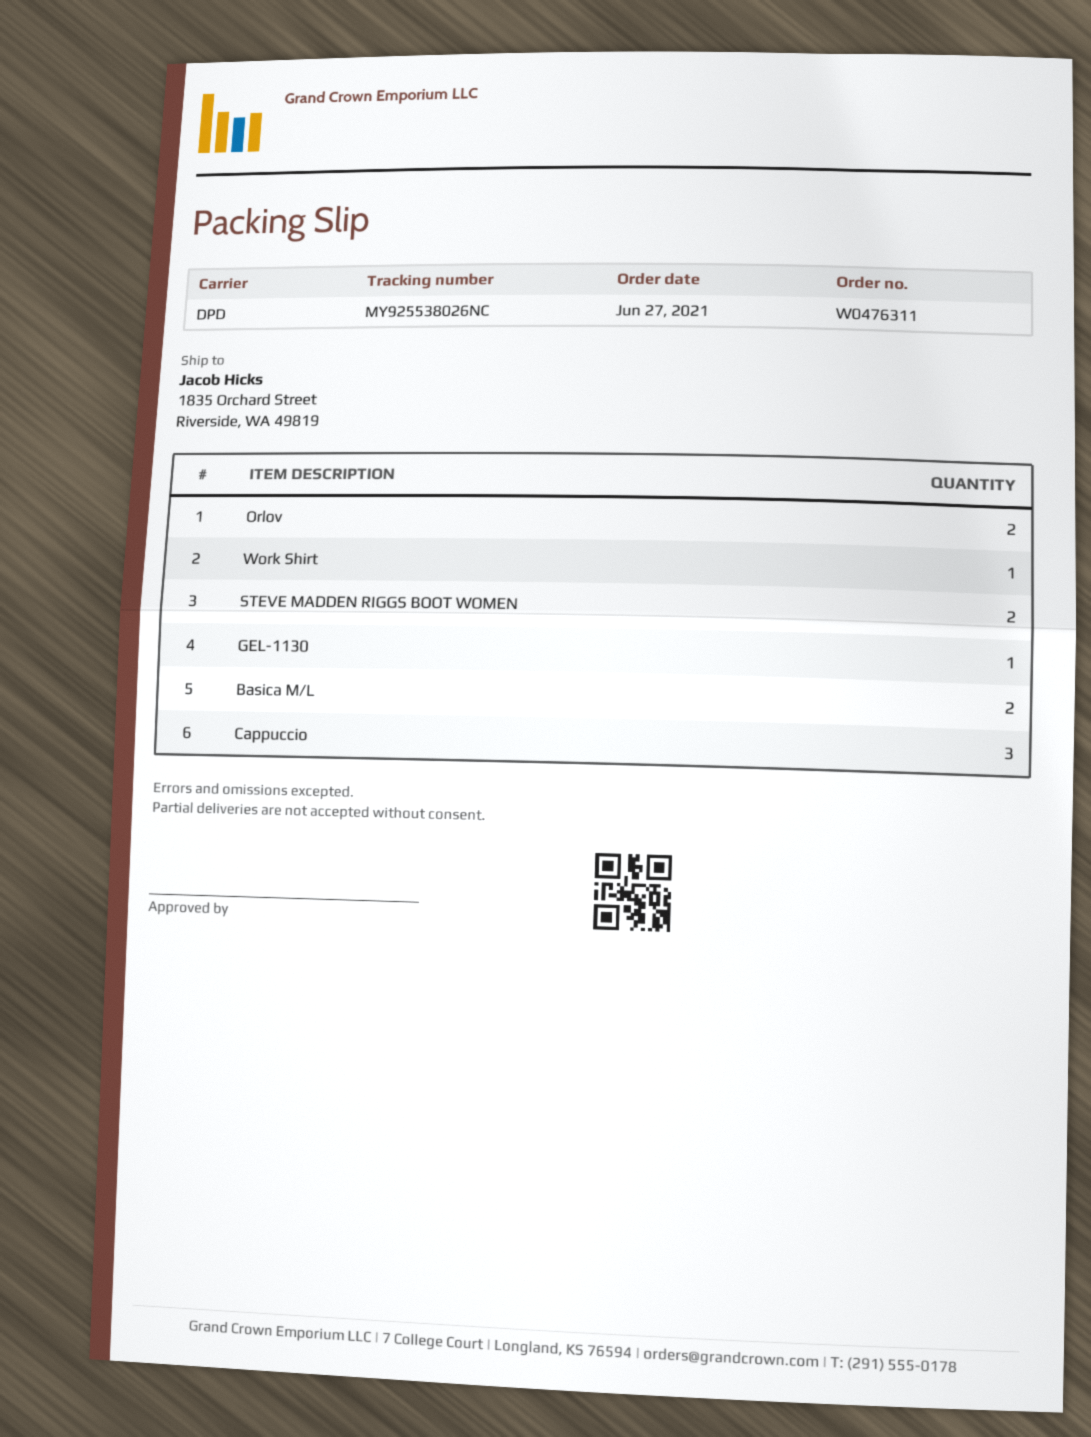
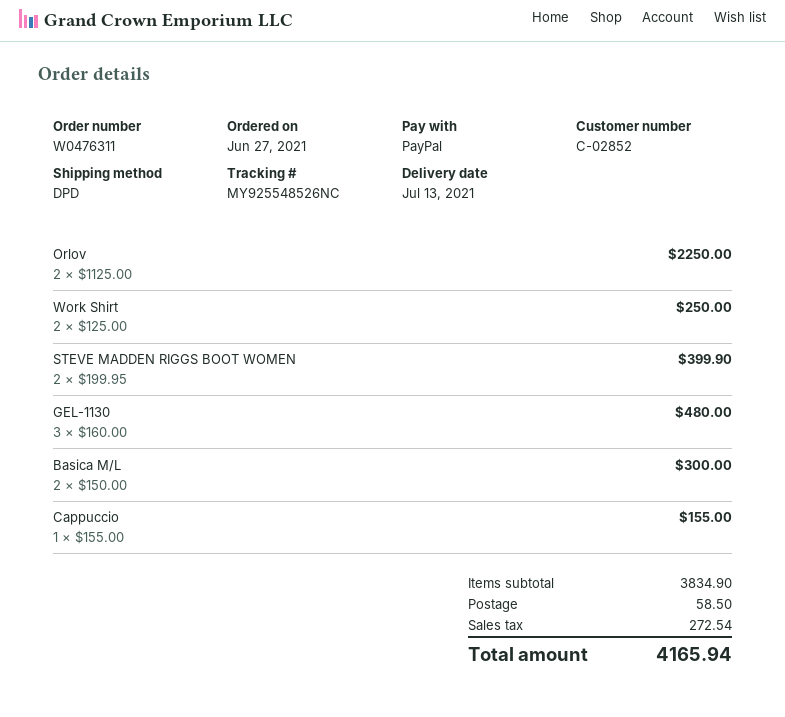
tracking number: MY925538026NC -> MY925548526NC
Work Shirt: 1 -> 2
GEL-1130: 1 -> 3
Cappuccio: 3 -> 1

